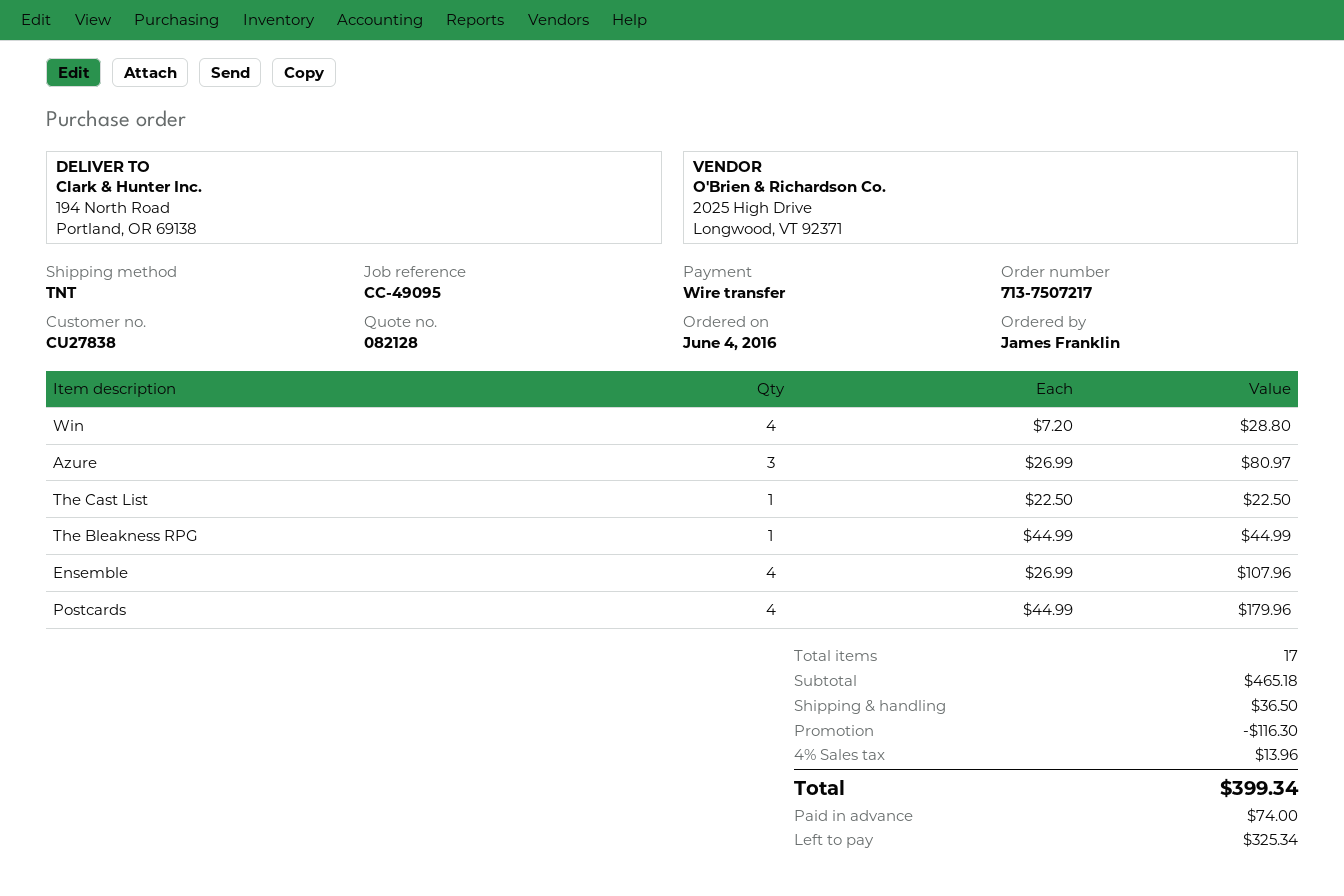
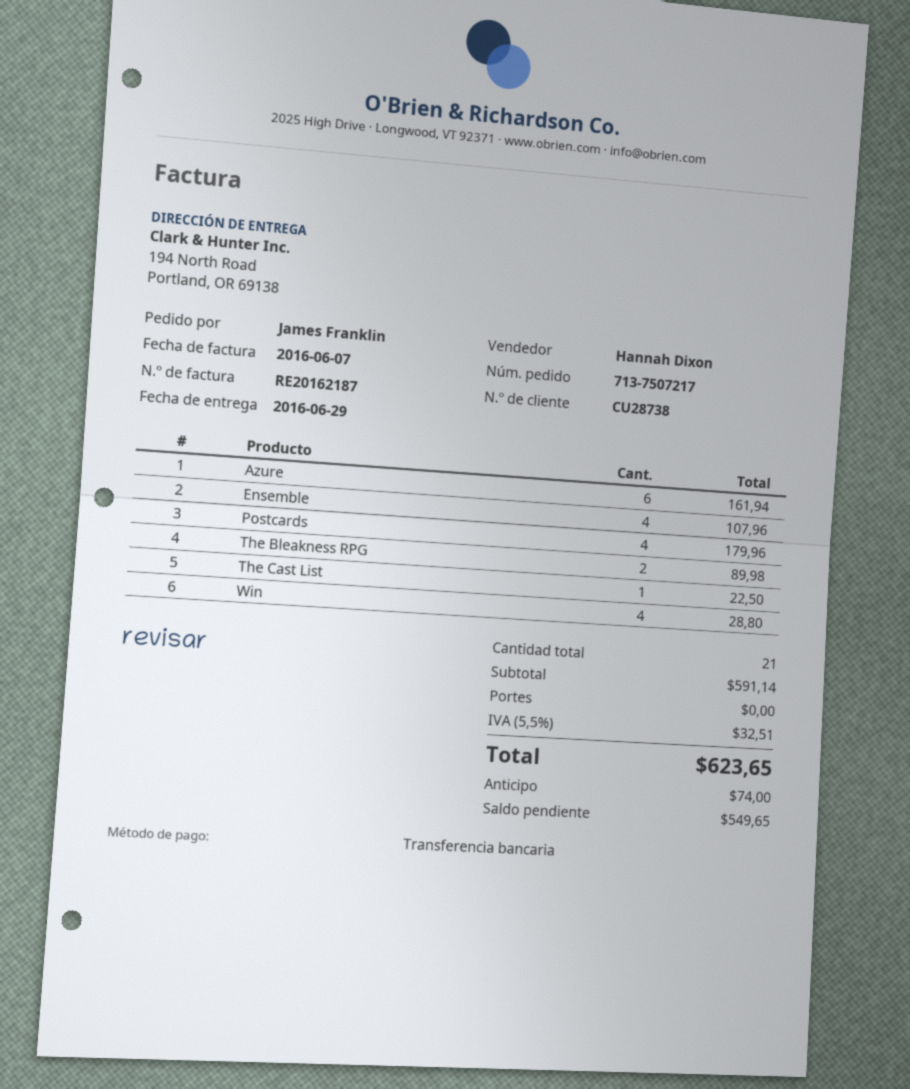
customer number: CU27838 -> CU28738
Azure: 3 for 80.97 -> 6 for 161.94
The Bleakness RPG: 1 for 44.99 -> 2 for 89.98
total quantity: 17 -> 21
subtotal: 465.18 -> 591.14
discount: 116.30 -> none
shipping: 36.50 -> 0.00
tax: 4% = 13.96 -> 5.5% = 32.51
total: 399.34 -> 623.65
balance: 325.34 -> 549.65

